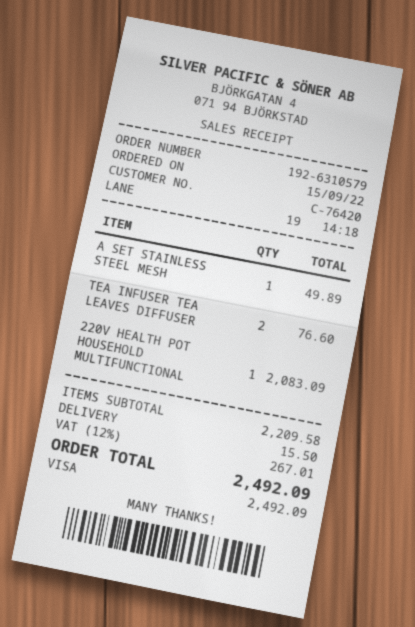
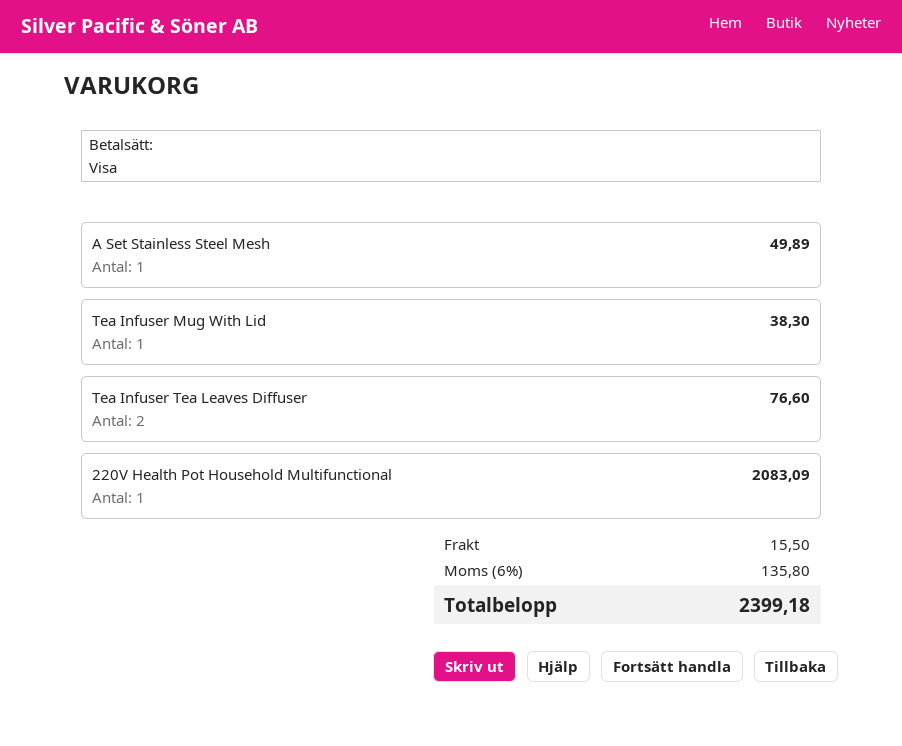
Tea Infuser Mug With Lid: none -> 1 for 38.30
tax: 12% = 267.01 -> 6% = 135.80
total: 2492.09 -> 2399.18

